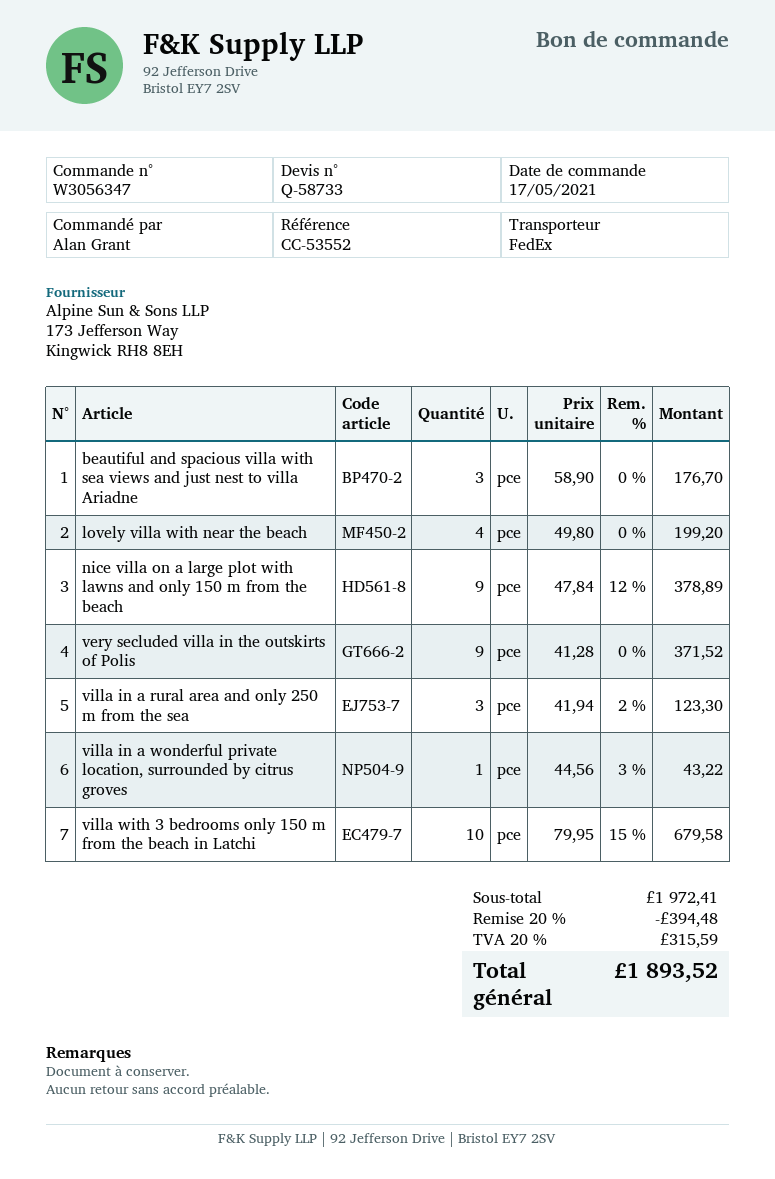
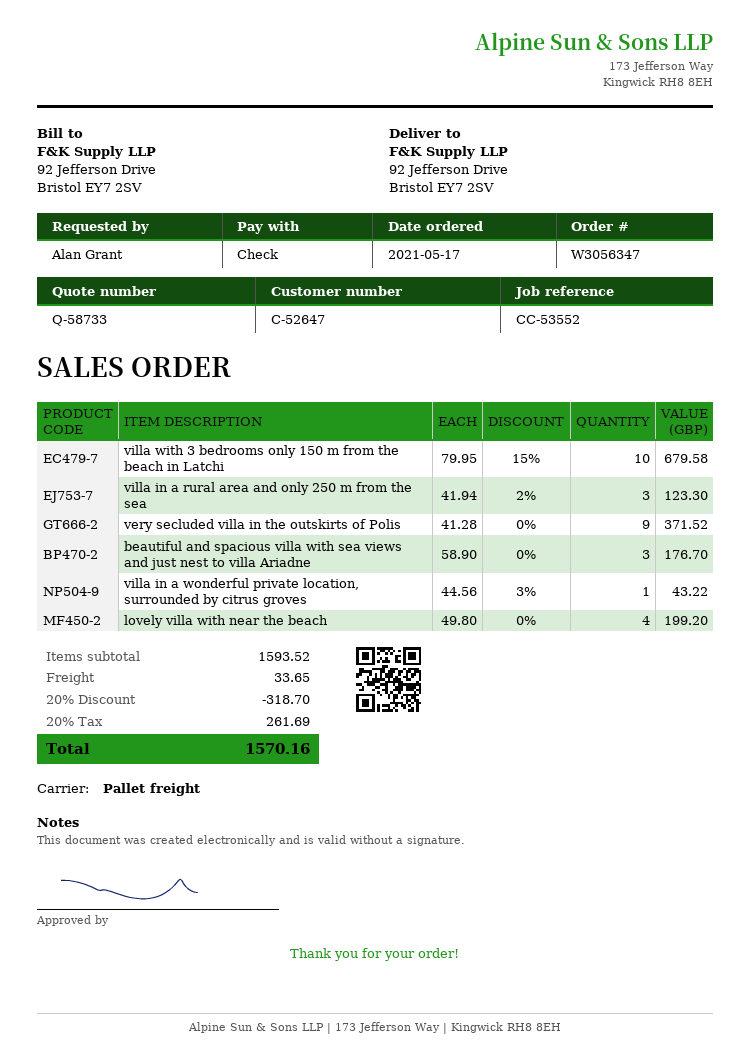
shipping method: FedEx -> pallet freight
nice villa on a large plot with lawns and only 150 m from the beach: 9 x 47.84 - 12% = 378.89 -> none
subtotal: 1972.41 -> 1593.52
discount: 20% = 394.48 -> 20% = 318.70
shipping: none -> 33.65
tax: 20% = 315.59 -> 20% = 261.69
total: 1893.52 -> 1570.16

